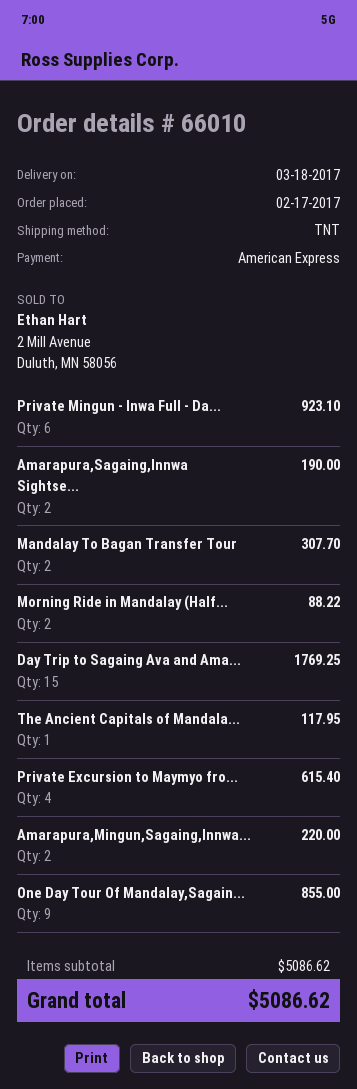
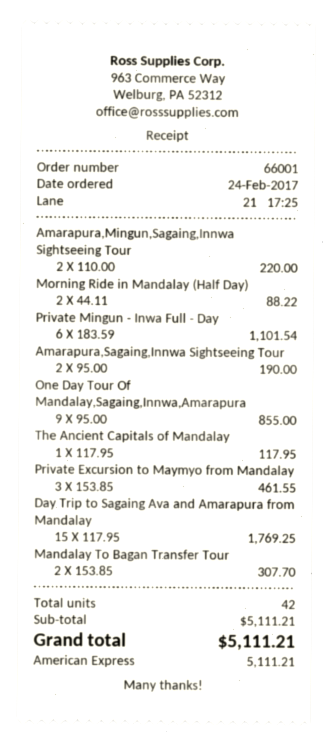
order number: 66010 -> 66001
order date: 2017-02-17 -> 2017-02-24
Private Mingun - Inwa Full - Da...: 6 for 923.10 -> 6 for 1101.54
Private Excursion to Maymyo fro...: 4 for 615.40 -> 3 for 461.55
subtotal: 5086.62 -> 5111.21
total: 5086.62 -> 5111.21

